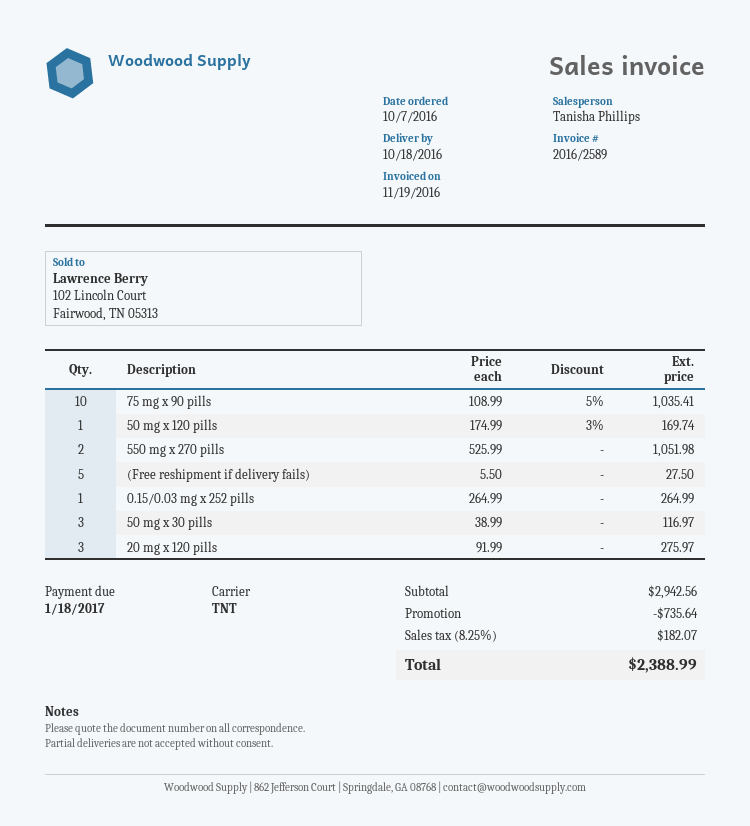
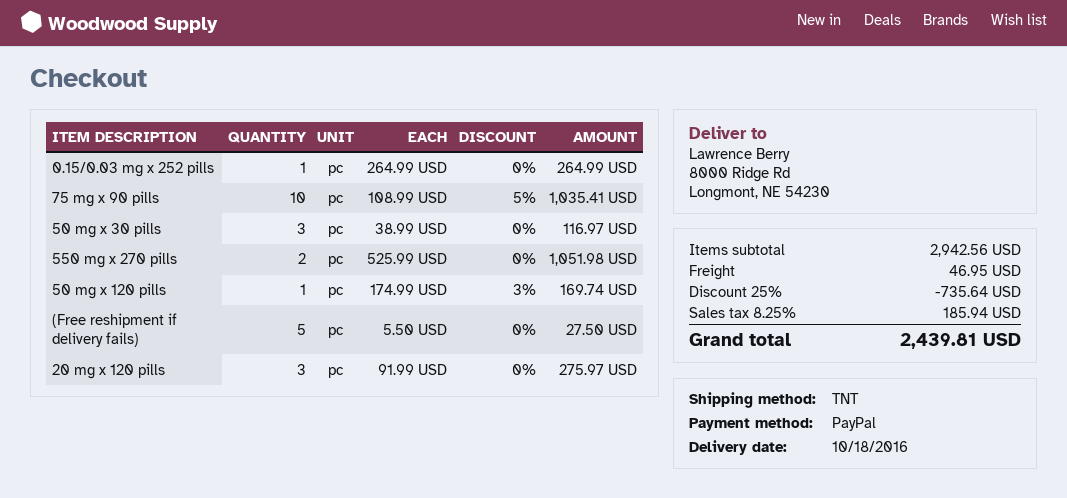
shipping: none -> 46.95
tax: 8.25% = 182.07 -> 8.25% = 185.94
total: 2388.99 -> 2439.81

